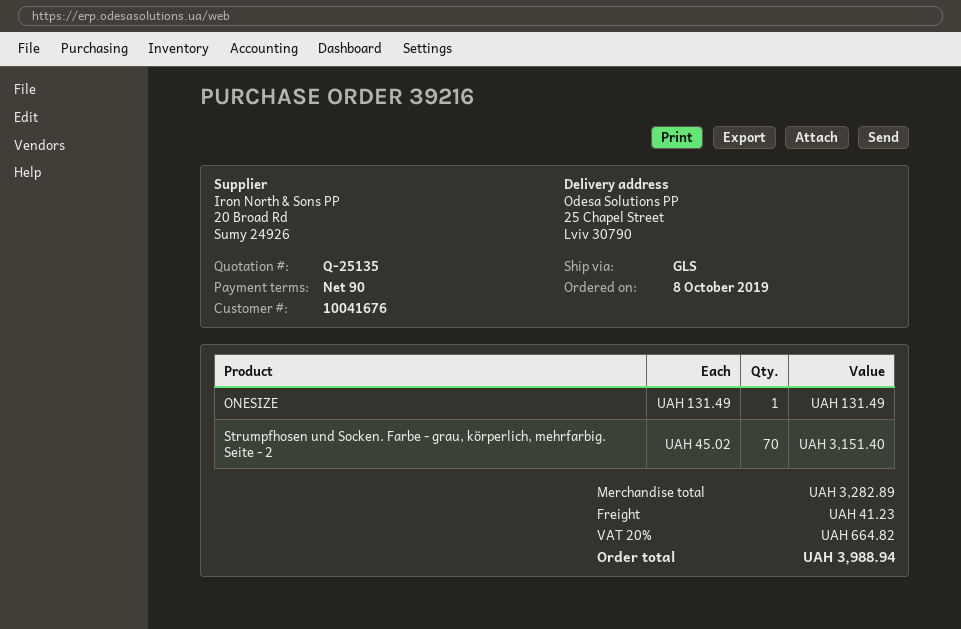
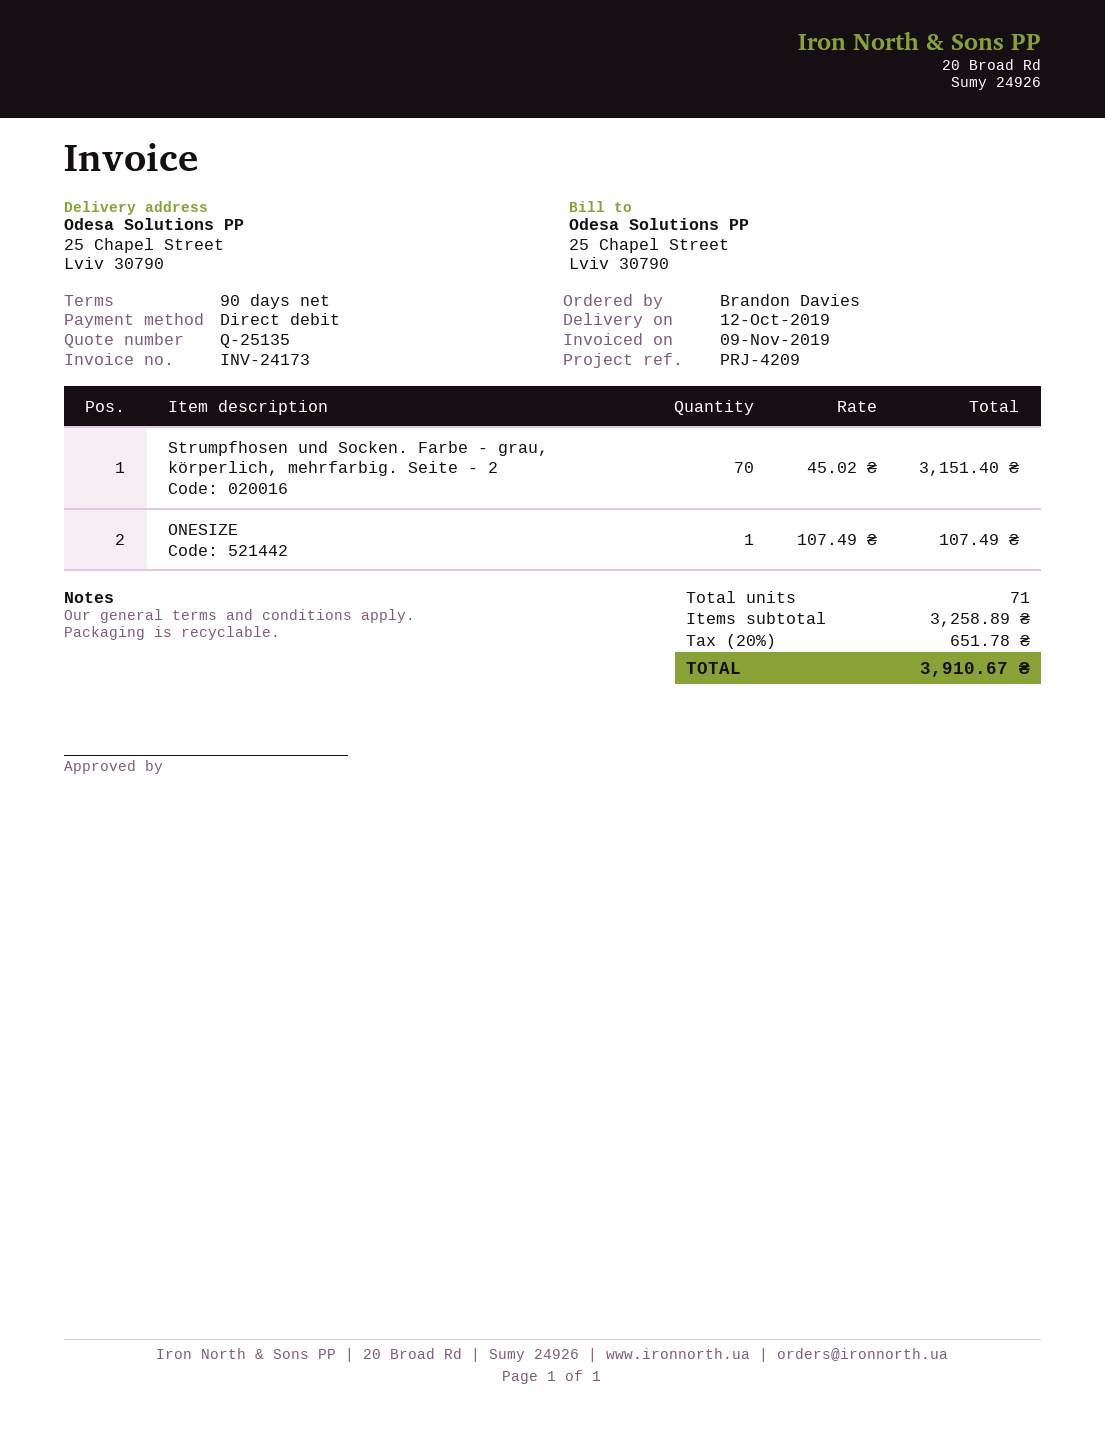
ONESIZE: 1 x 131.49 = 131.49 -> 1 x 107.49 = 107.49
subtotal: 3282.89 -> 3258.89
shipping: 41.23 -> none
tax: 20% = 664.82 -> 20% = 651.78
total: 3988.94 -> 3910.67

